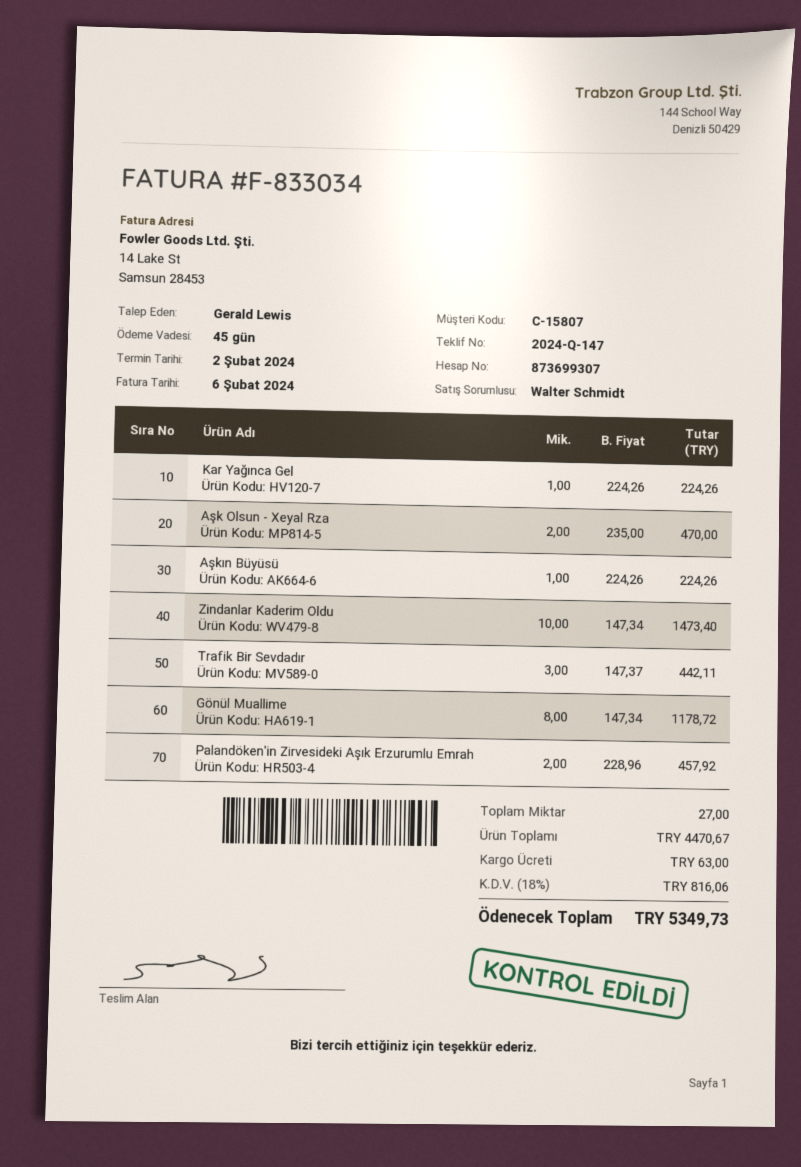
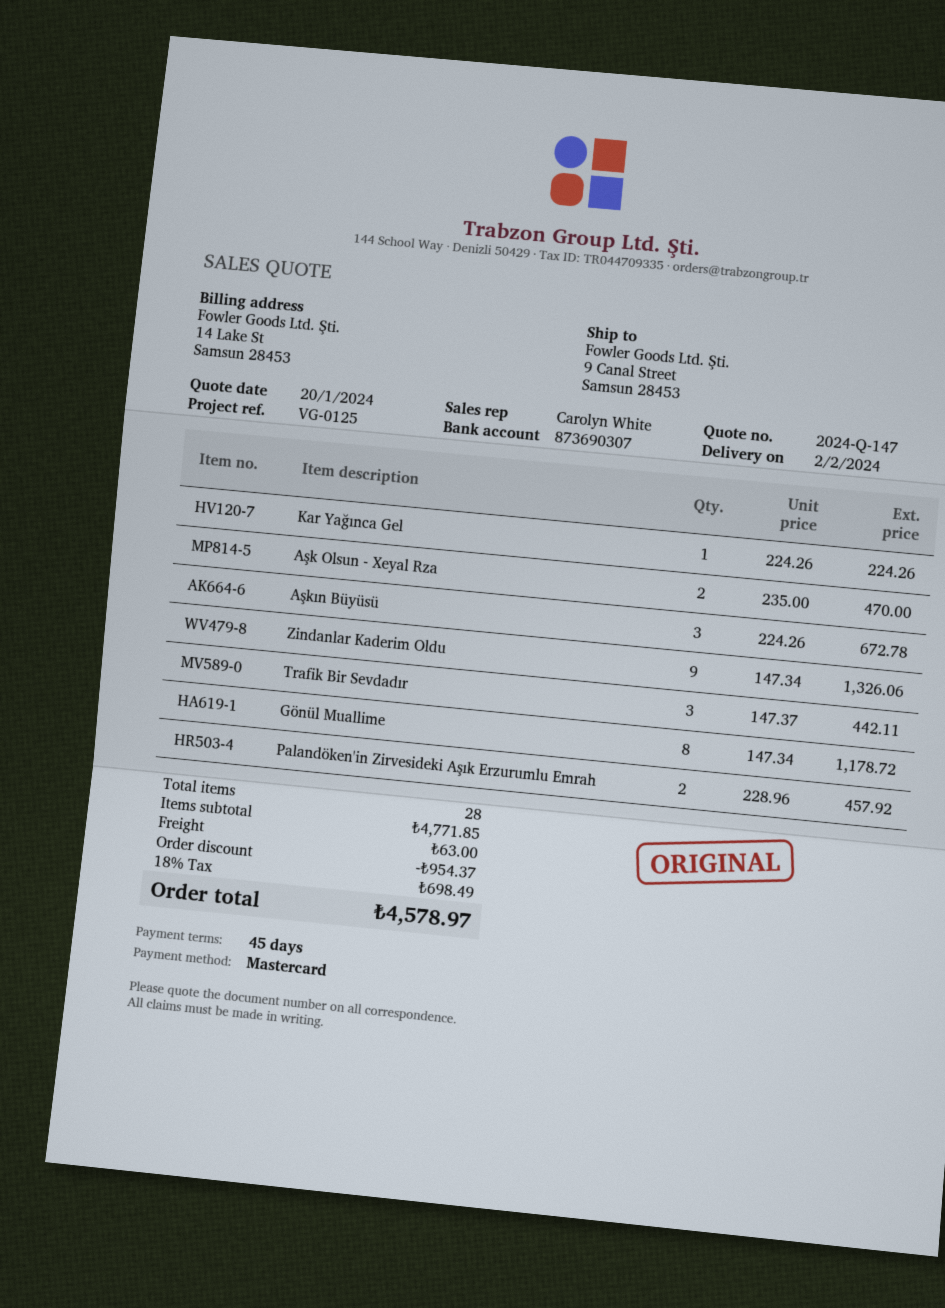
sales rep: Walter Schmidt -> Carolyn White
bank account: 873699307 -> 873690307
Aşkın Büyüsü: 1 x 224.26 = 224.26 -> 3 x 224.26 = 672.78
Zindanlar Kaderim Oldu: 10 x 147.34 = 1473.40 -> 9 x 147.34 = 1326.06
total quantity: 27 -> 28
subtotal: 4470.67 -> 4771.85
discount: none -> 954.37
tax: 18% = 816.06 -> 18% = 698.49
total: 5349.73 -> 4578.97

